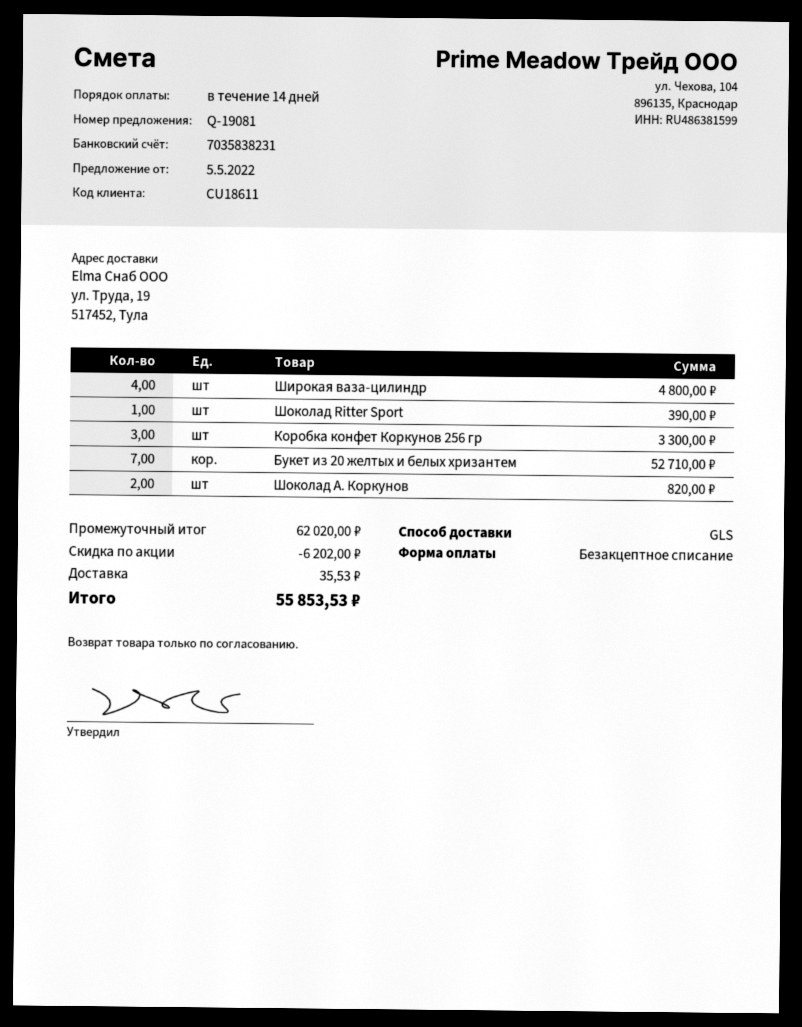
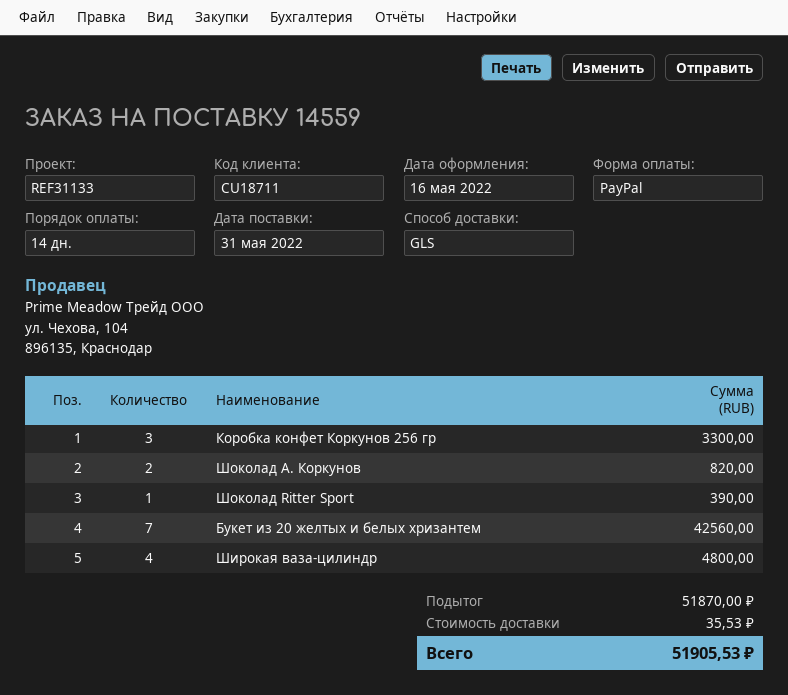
customer number: CU18611 -> CU18711
payment method: direct debit -> PayPal
Букет из 20 желтых и белых хризантем: 7 for 52710.00 -> 7 for 42560.00
subtotal: 62020.00 -> 51870.00
discount: 6202.00 -> none
total: 55853.53 -> 51905.53

